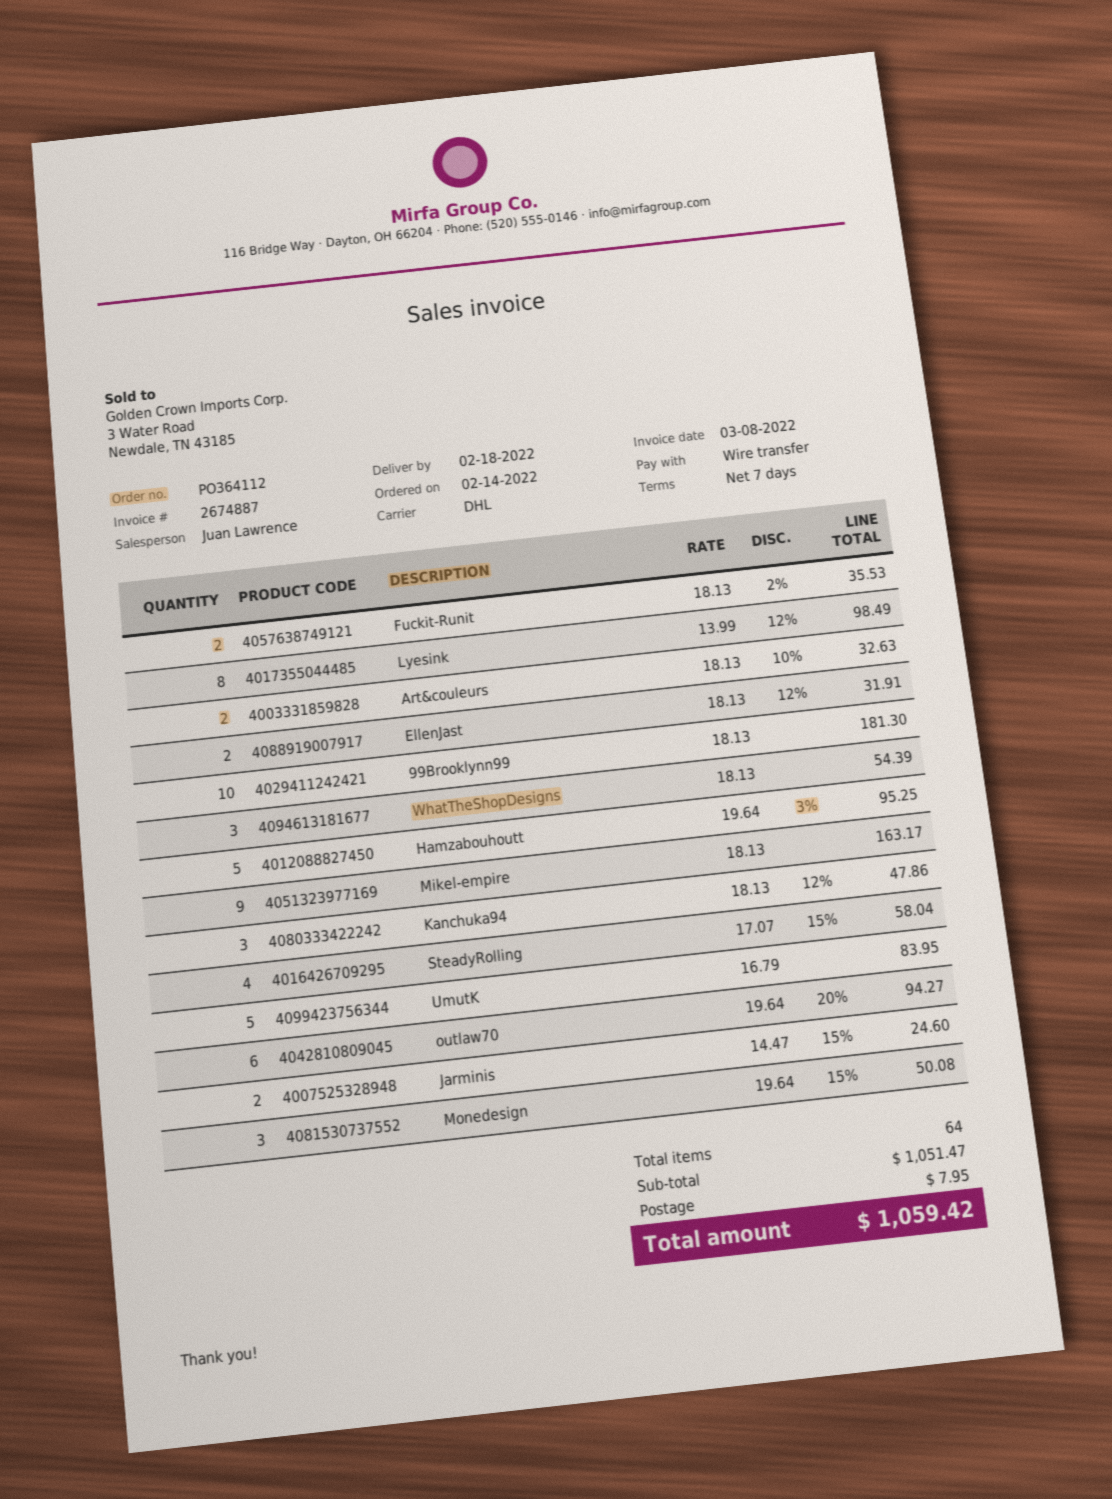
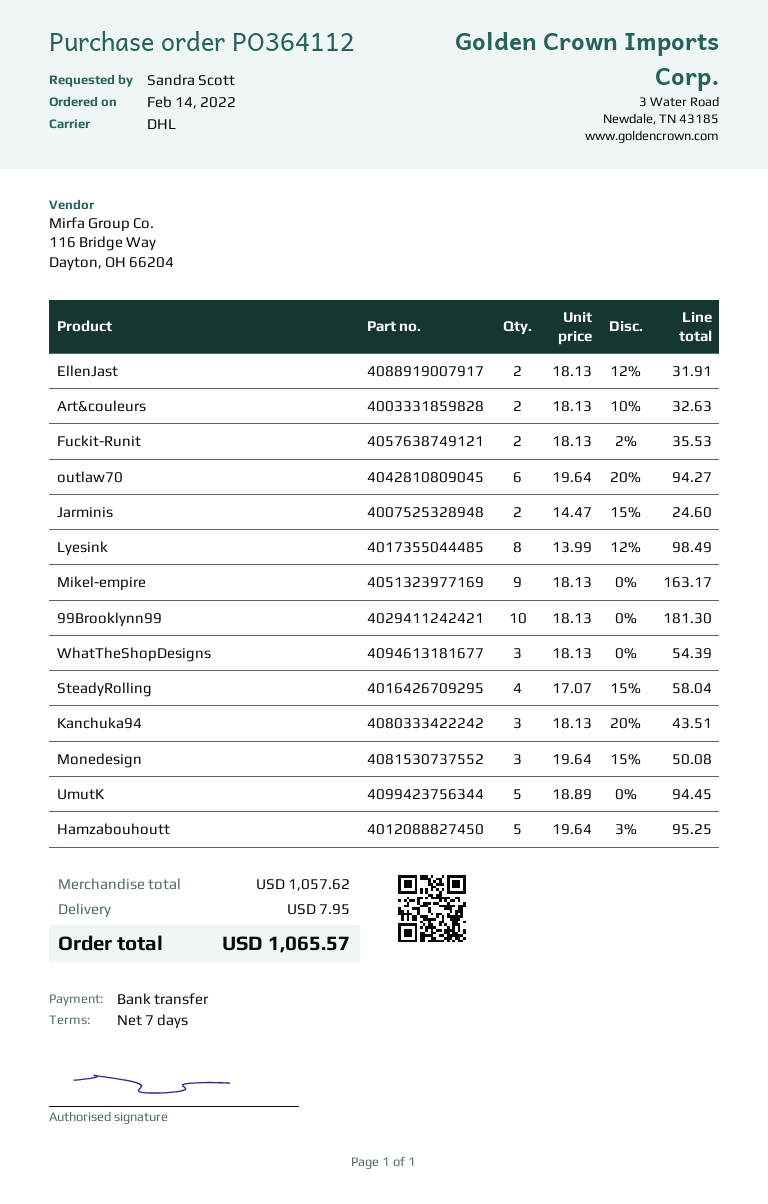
Kanchuka94: 3 x 18.13 - 12% = 47.86 -> 3 x 18.13 - 20% = 43.51
UmutK: 5 x 16.79 = 83.95 -> 5 x 18.89 = 94.45
subtotal: 1051.47 -> 1057.62
total: 1059.42 -> 1065.57

